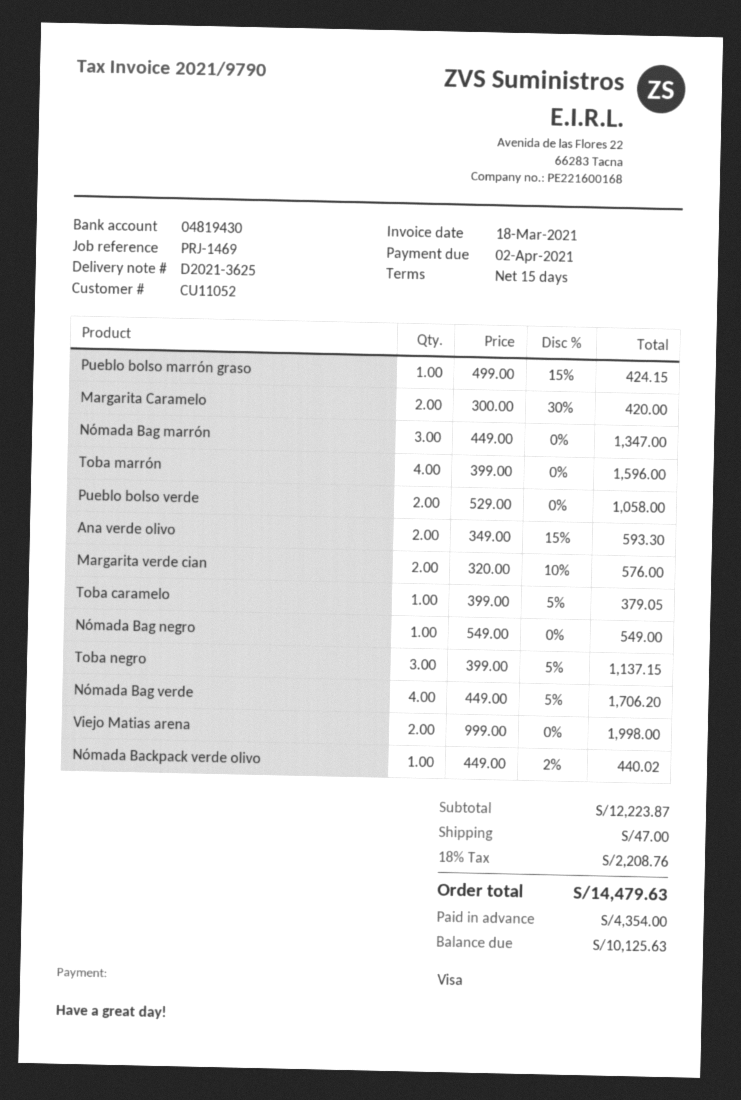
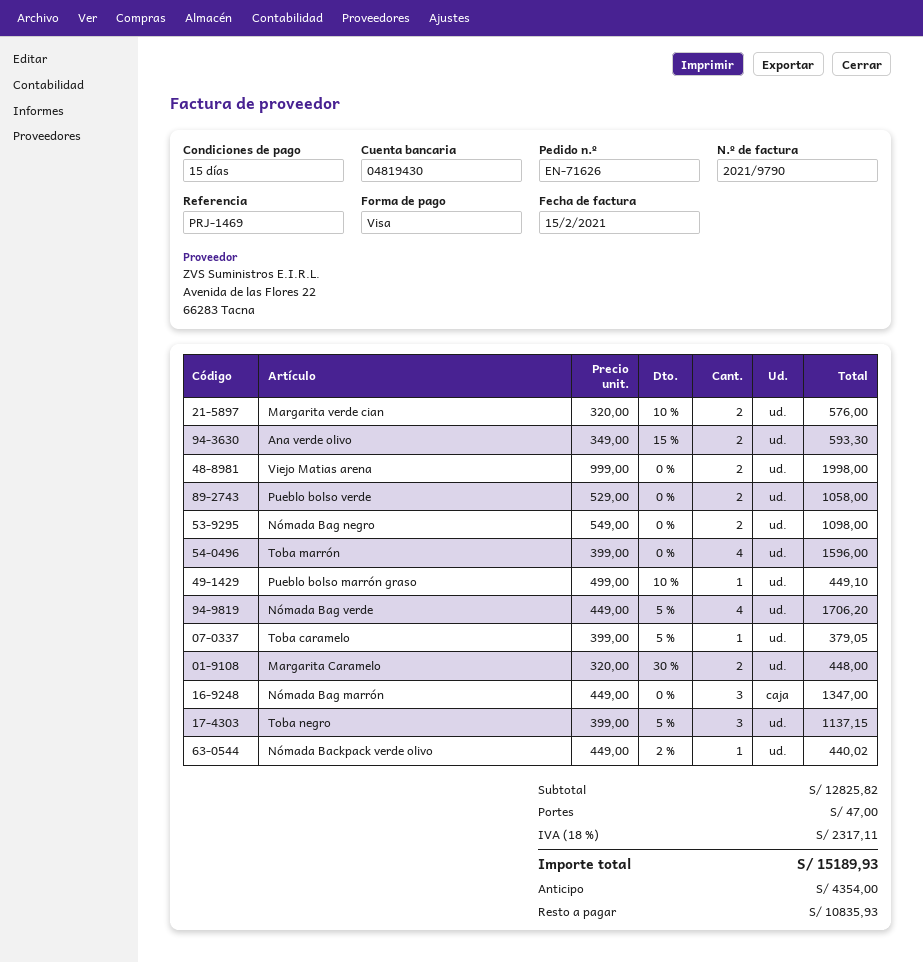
invoice date: 2021-03-18 -> 2021-02-15
Pueblo bolso marrón graso: 1 x 499.00 - 15% = 424.15 -> 1 x 499.00 - 10% = 449.10
Margarita Caramelo: 2 x 300.00 - 30% = 420.00 -> 2 x 320.00 - 30% = 448.00
Nómada Bag negro: 1 x 549.00 = 549.00 -> 2 x 549.00 = 1098.00
subtotal: 12223.87 -> 12825.82
tax: 18% = 2208.76 -> 18% = 2317.11
total: 14479.63 -> 15189.93
balance: 10125.63 -> 10835.93

